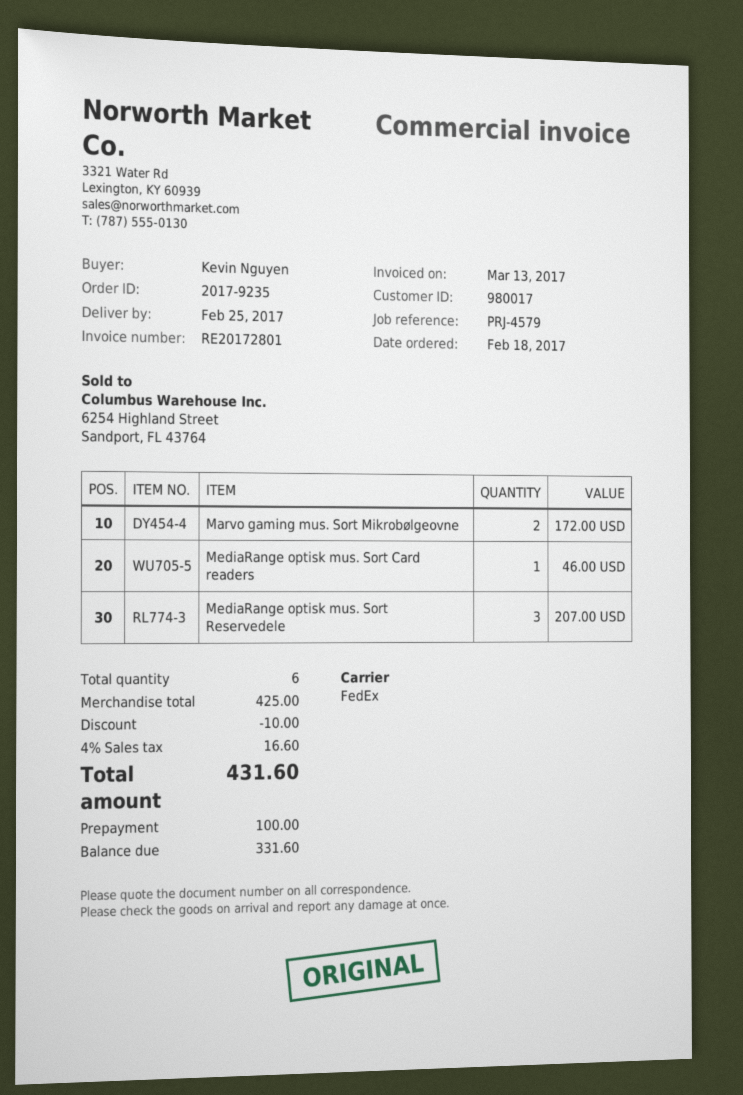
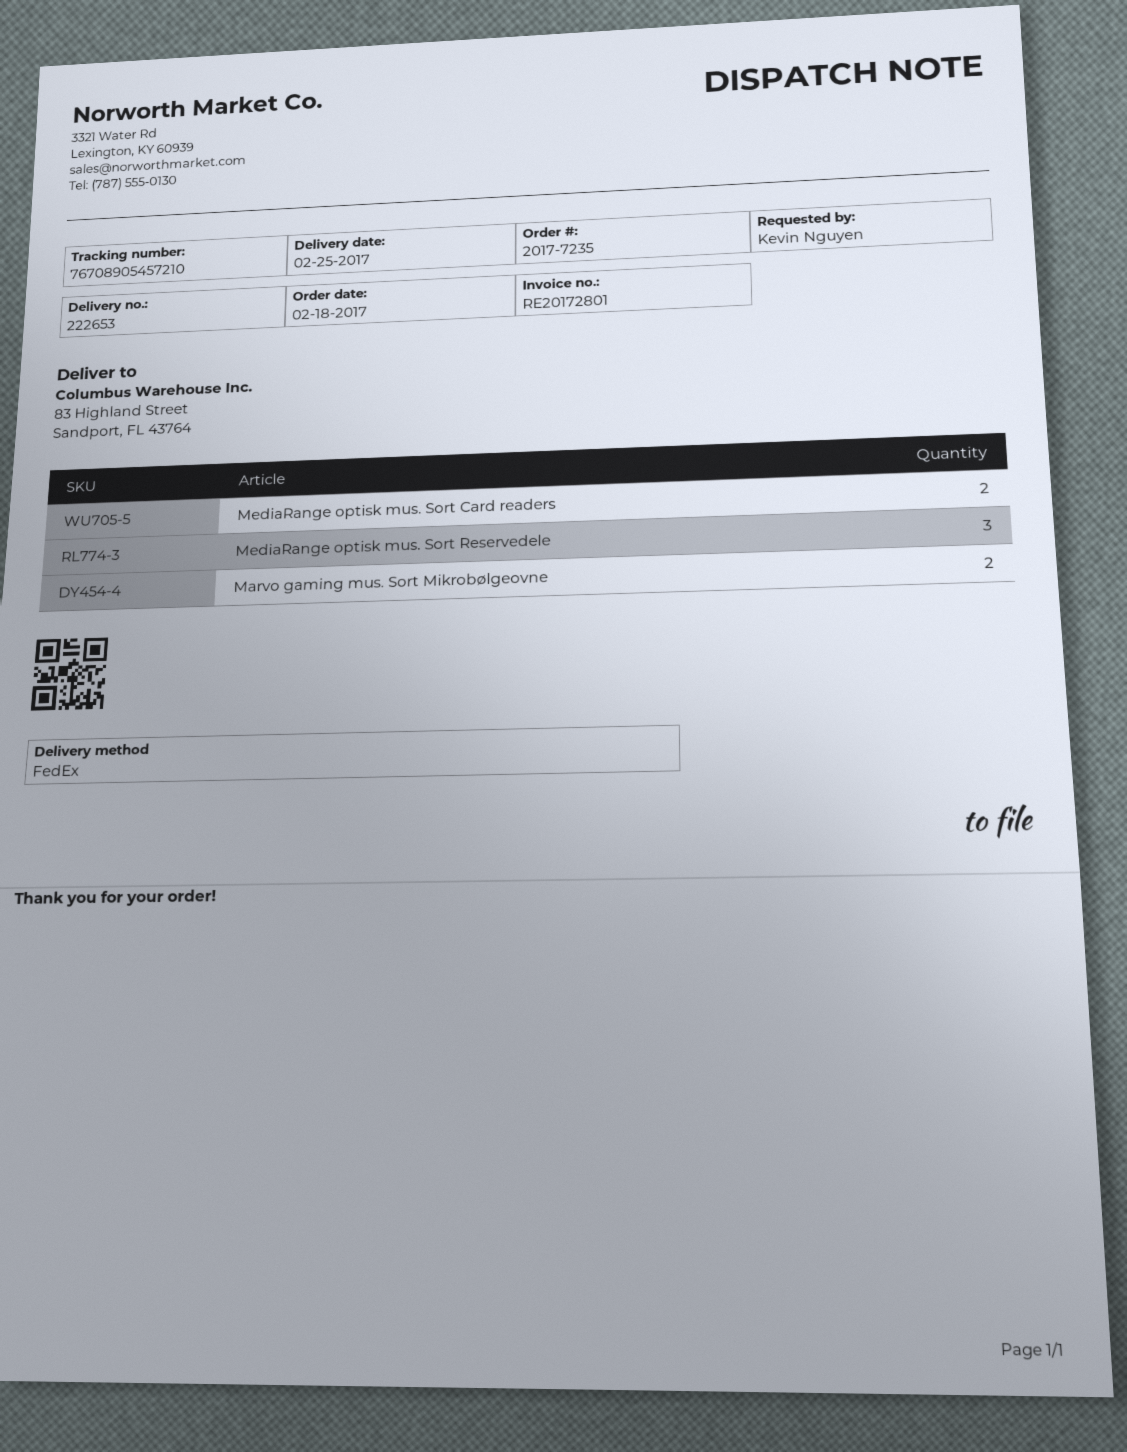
order number: 2017-9235 -> 2017-7235
MediaRange optisk mus. Sort Card readers: 1 -> 2

